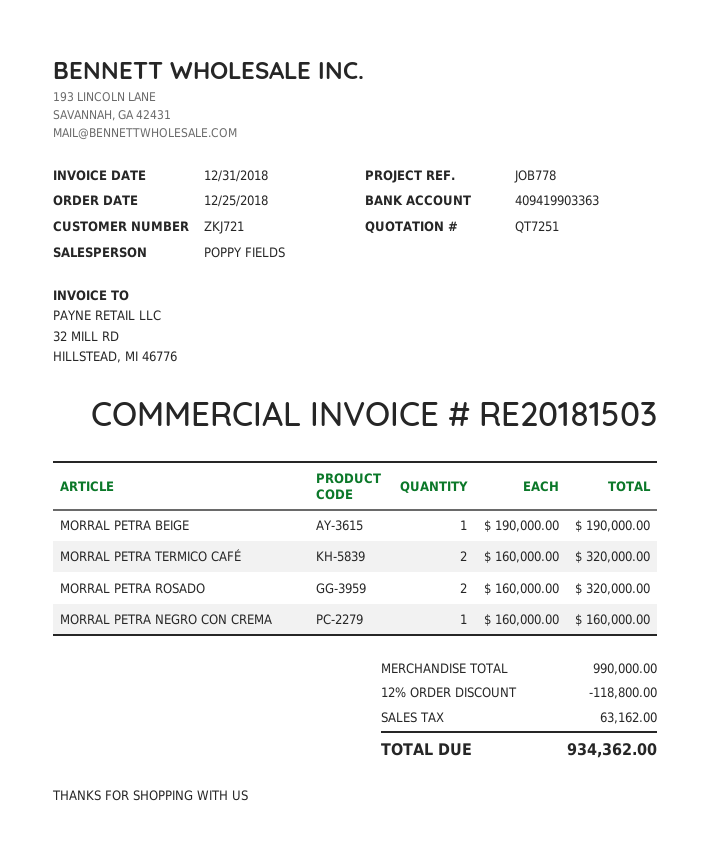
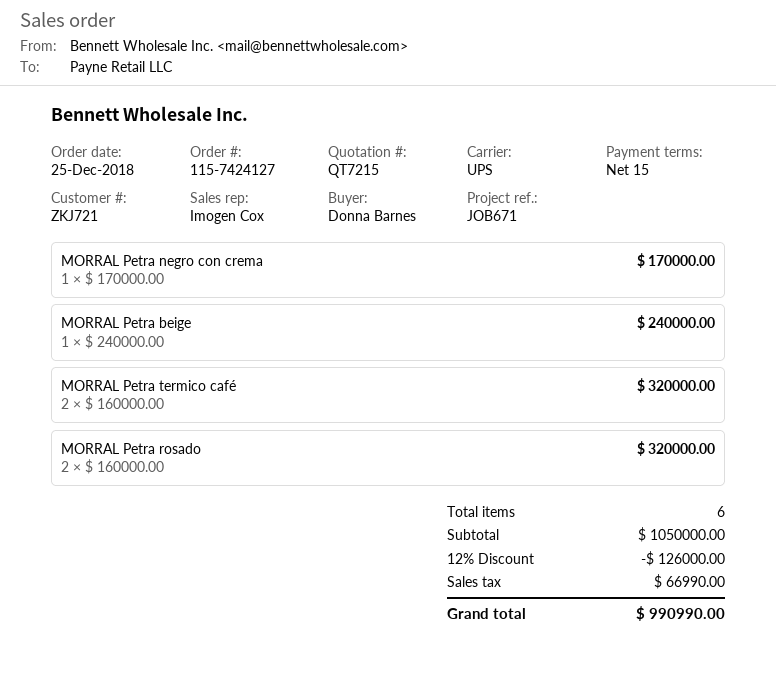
quote number: QT7251 -> QT7215
reference: JOB778 -> JOB671
sales rep: POPPY FIELDS -> Imogen Cox
MORRAL PETRA BEIGE: 1 x 190000.00 = 190000.00 -> 1 x 240000.00 = 240000.00
MORRAL PETRA NEGRO CON CREMA: 1 x 160000.00 = 160000.00 -> 1 x 170000.00 = 170000.00
subtotal: 990000.00 -> 1050000.00
discount: 12% = 118800.00 -> 12% = 126000.00
tax: 63162.00 -> 66990.00
total: 934362.00 -> 990990.00

